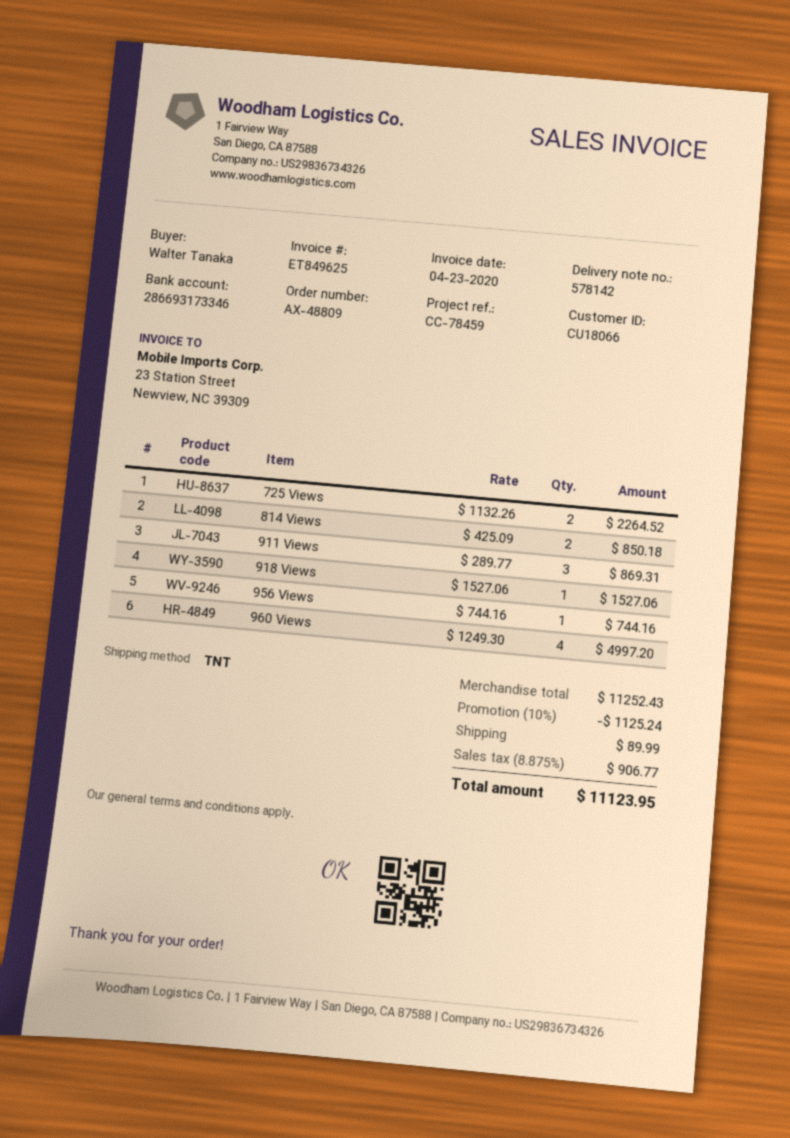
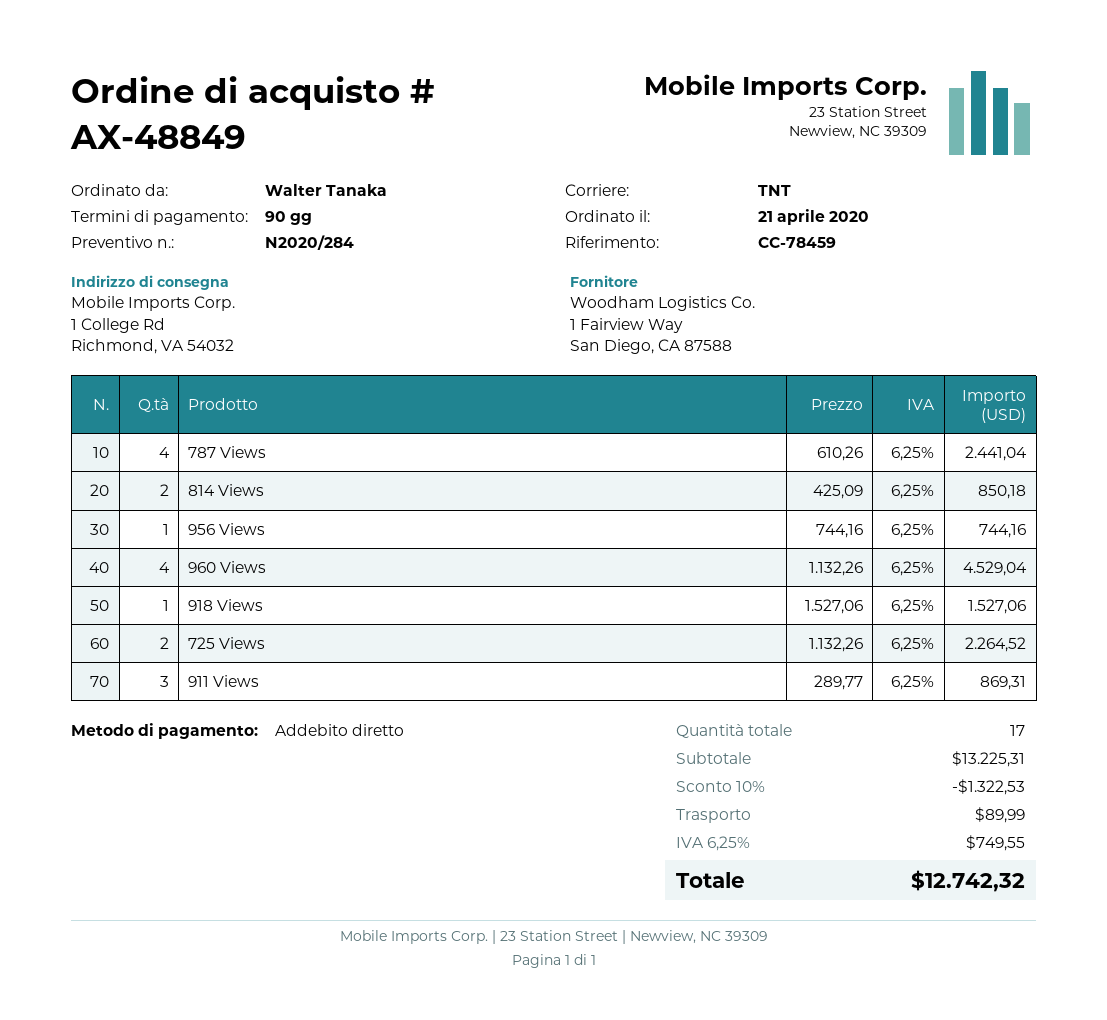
order number: AX-48809 -> AX-48849
960 Views: 4 x 1249.30 = 4997.20 -> 4 x 1132.26 = 4529.04
787 Views: none -> 4 x 610.26 = 2441.04
subtotal: 11252.43 -> 13225.31
discount: 10% = 1125.24 -> 10% = 1322.53
tax: 8.875% = 906.77 -> 6.25% = 749.55
total: 11123.95 -> 12742.32

